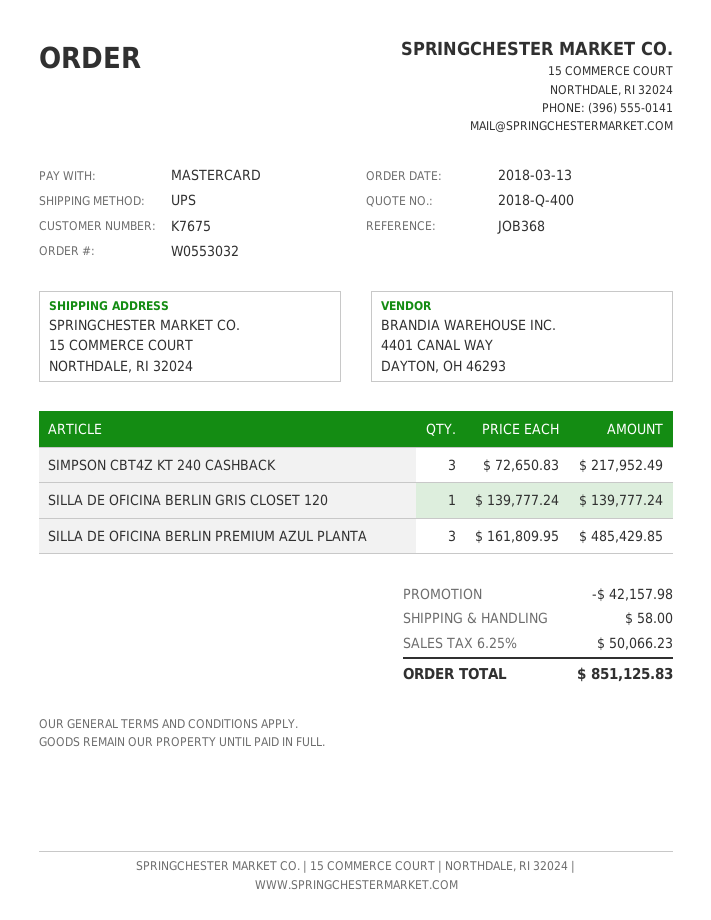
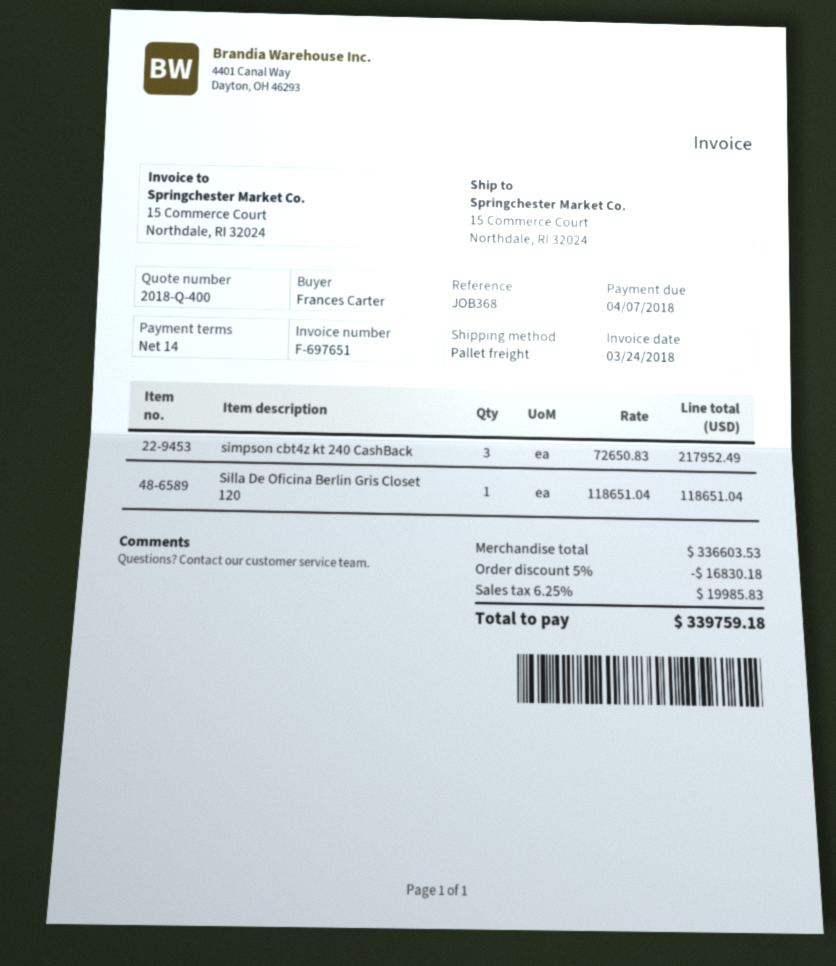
shipping method: UPS -> pallet freight
SILLA DE OFICINA BERLIN GRIS CLOSET 120: 1 x 139777.24 = 139777.24 -> 1 x 118651.04 = 118651.04
SILLA DE OFICINA BERLIN PREMIUM AZUL PLANTA: 3 x 161809.95 = 485429.85 -> none
discount: 42157.98 -> 16830.18
shipping: 58.00 -> none
tax: 6.25% = 50066.23 -> 6.25% = 19985.83
total: 851125.83 -> 339759.18

